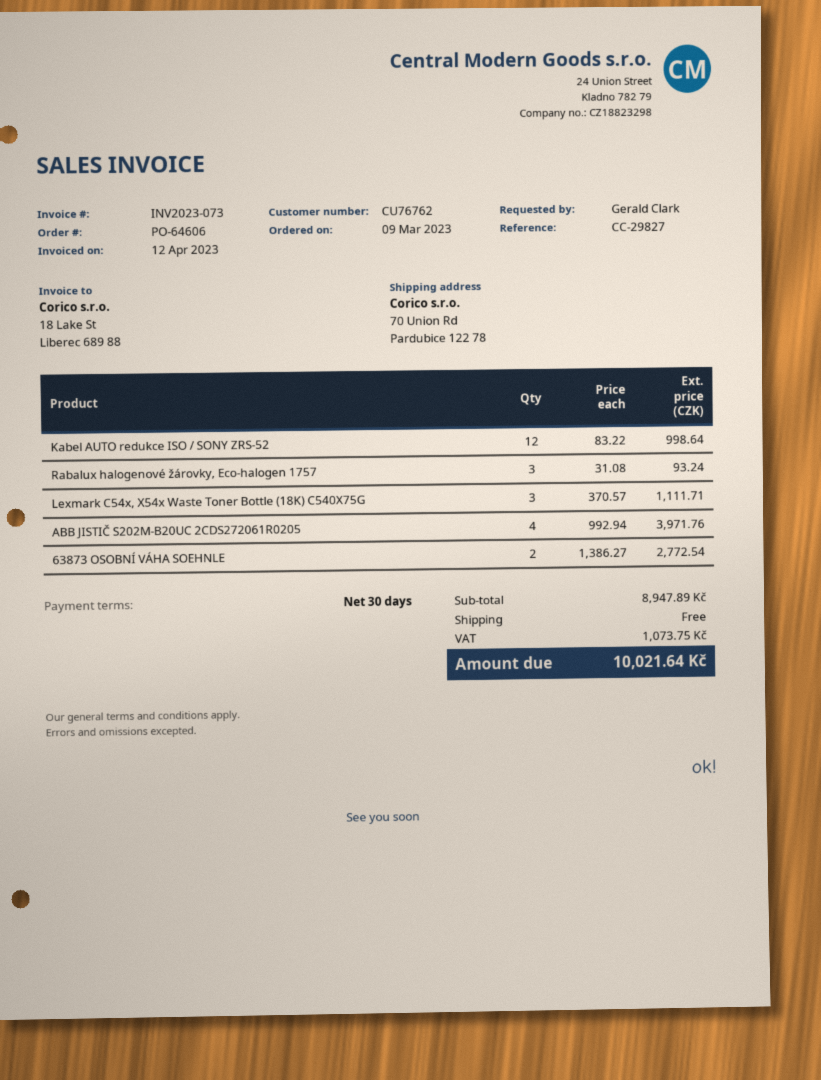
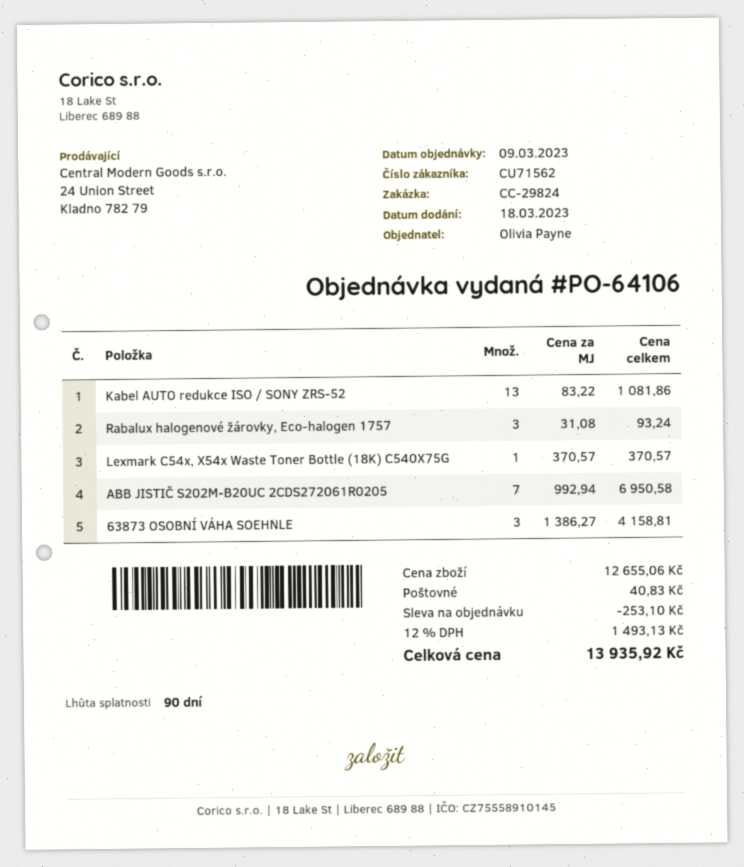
order number: PO-64606 -> PO-64106
payment terms: 30 days -> 90 days
customer number: CU76762 -> CU71562
reference: CC-29827 -> CC-29824
ordered by: Gerald Clark -> Olivia Payne
Kabel AUTO redukce ISO / SONY ZRS-52: 12 x 83.22 = 998.64 -> 13 x 83.22 = 1081.86
Lexmark C54x, X54x Waste Toner Bottle (18K) C540X75G: 3 x 370.57 = 1111.71 -> 1 x 370.57 = 370.57
ABB JISTIČ S202M-B20UC 2CDS272061R0205: 4 x 992.94 = 3971.76 -> 7 x 992.94 = 6950.58
63873 OSOBNÍ VÁHA SOEHNLE: 2 x 1386.27 = 2772.54 -> 3 x 1386.27 = 4158.81
subtotal: 8947.89 -> 12655.06
discount: none -> 253.10
shipping: 0.00 -> 40.83
tax: 1073.75 -> 1493.13
total: 10021.64 -> 13935.92

